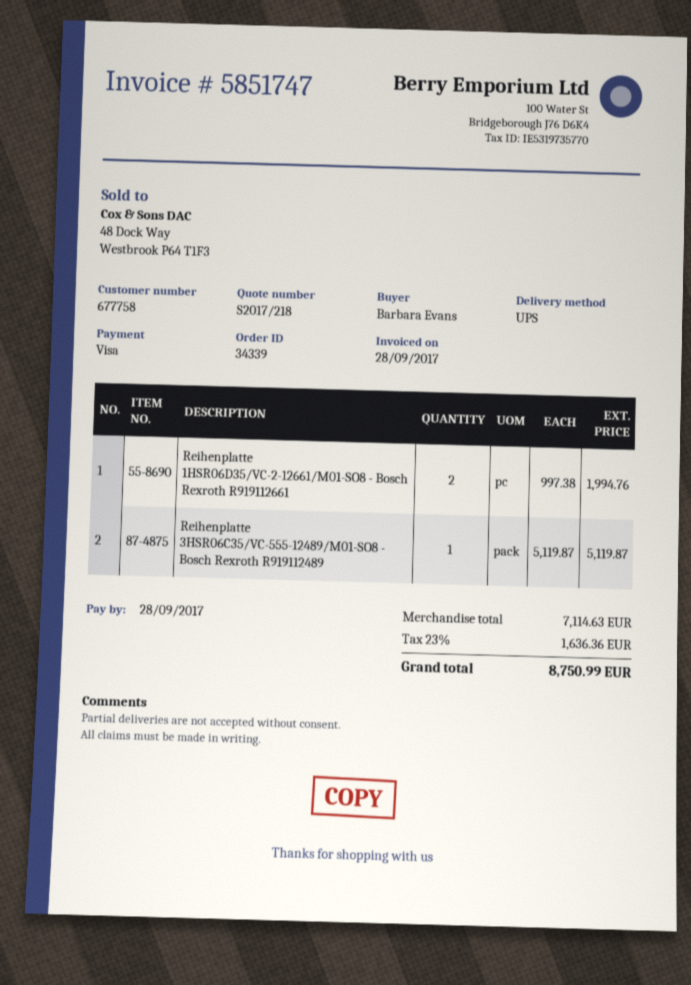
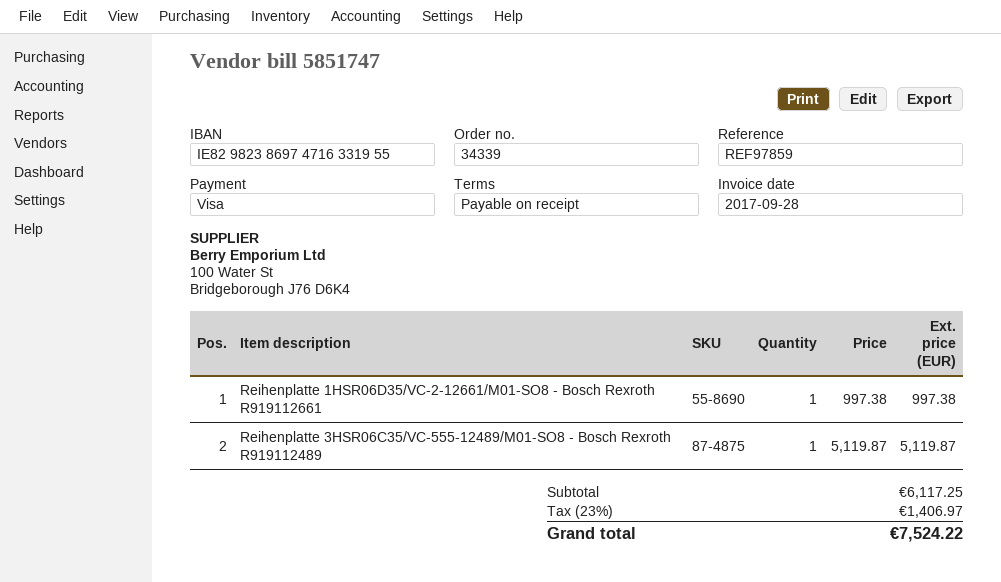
Reihenplatte 1HSR06D35/VC-2-12661/M01-SO8 - Bosch Rexroth R919112661: 2 x 997.38 = 1994.76 -> 1 x 997.38 = 997.38
subtotal: 7114.63 -> 6117.25
tax: 23% = 1636.36 -> 23% = 1406.97
total: 8750.99 -> 7524.22

